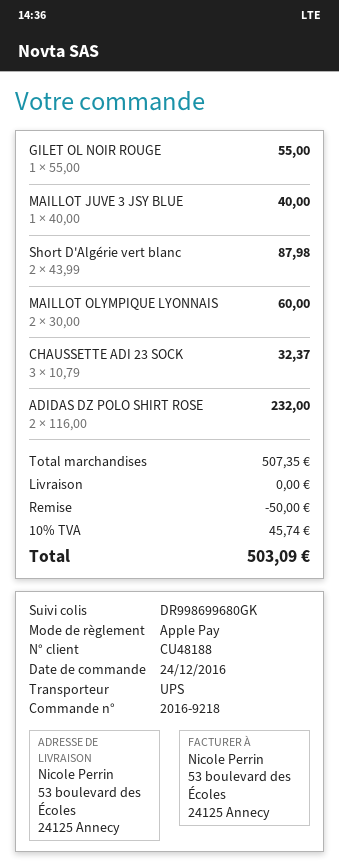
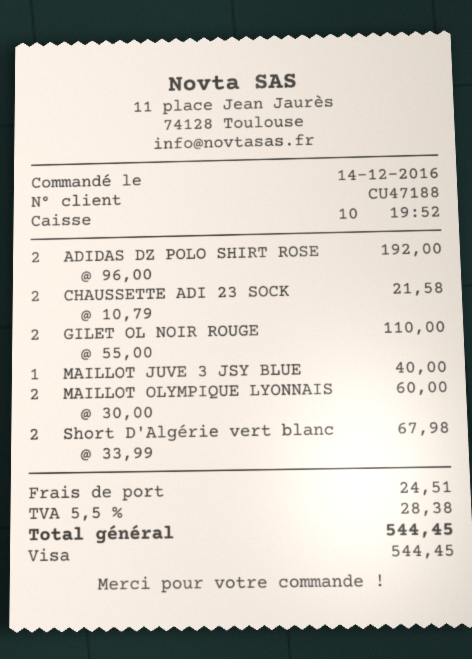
order date: 2016-12-24 -> 2016-12-14
customer number: CU48188 -> CU47188
payment method: Apple Pay -> Visa
GILET OL NOIR ROUGE: 1 x 55.00 = 55.00 -> 2 x 55.00 = 110.00
Short D'Algérie vert blanc: 2 x 43.99 = 87.98 -> 2 x 33.99 = 67.98
CHAUSSETTE ADI 23 SOCK: 3 x 10.79 = 32.37 -> 2 x 10.79 = 21.58
ADIDAS DZ POLO SHIRT ROSE: 2 x 116.00 = 232.00 -> 2 x 96.00 = 192.00
discount: 50.00 -> none
shipping: 0.00 -> 24.51
tax: 10% = 45.74 -> 5.5% = 28.38
total: 503.09 -> 544.45

